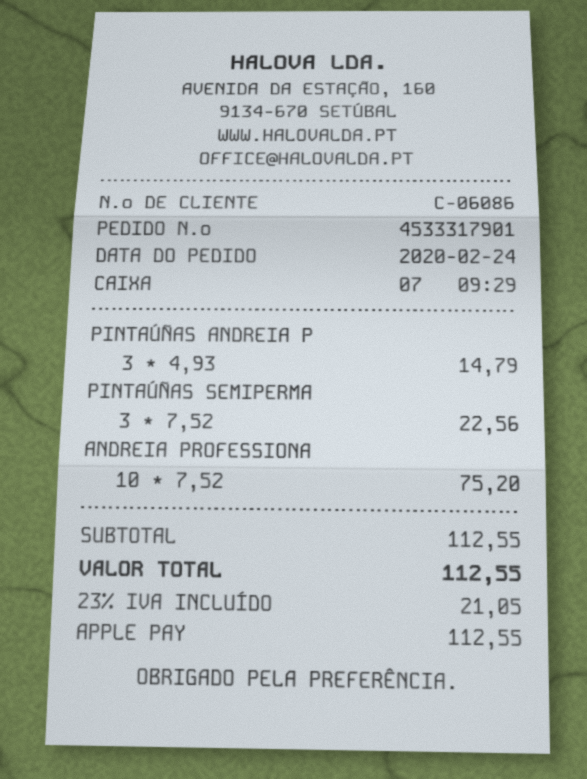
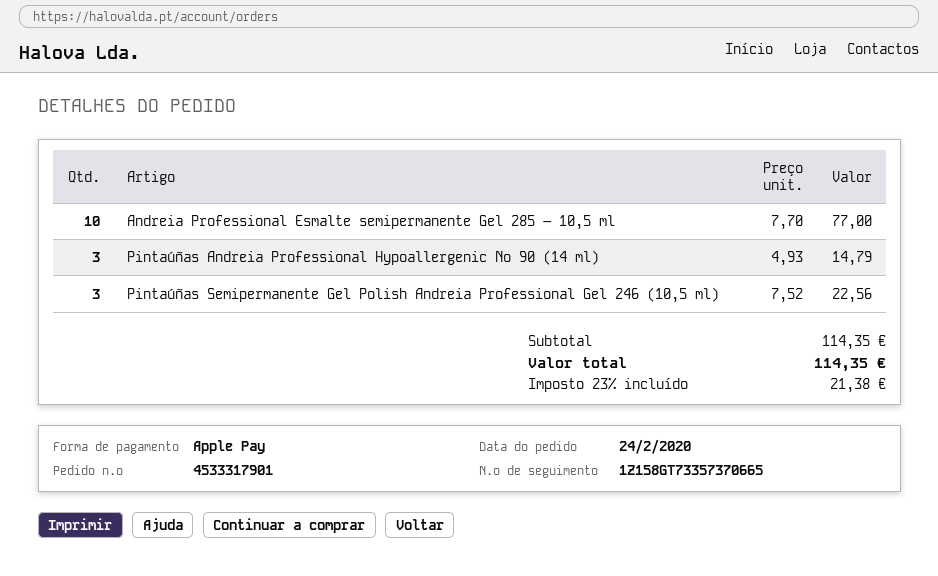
ANDREIA PROFESSIONA: 10 x 7.52 = 75.20 -> 10 x 7.70 = 77.00
subtotal: 112.55 -> 114.35
tax: 23% = 21.05 -> 23% = 21.38
total: 112.55 -> 114.35

